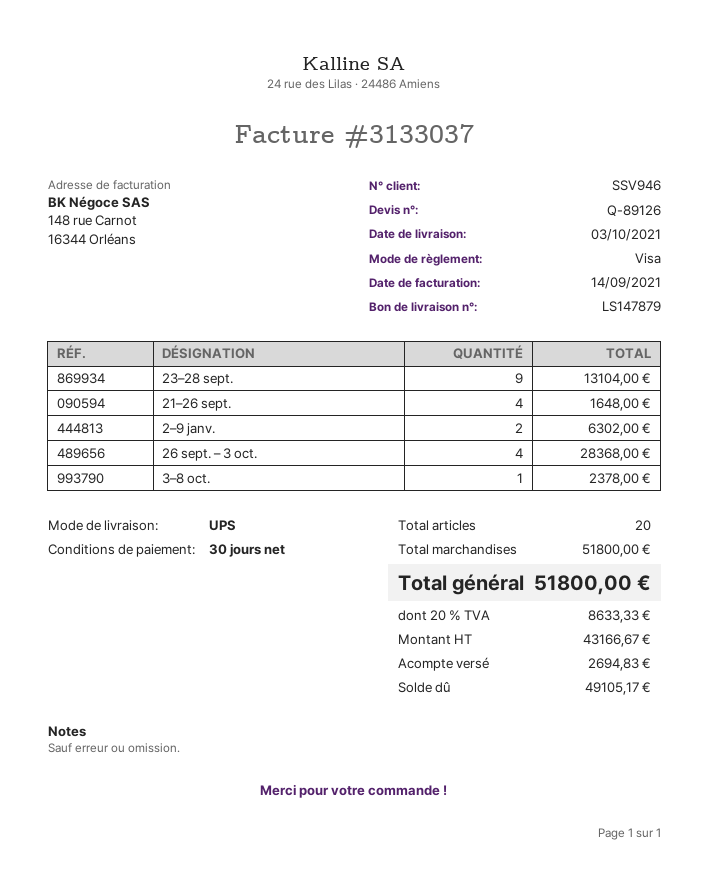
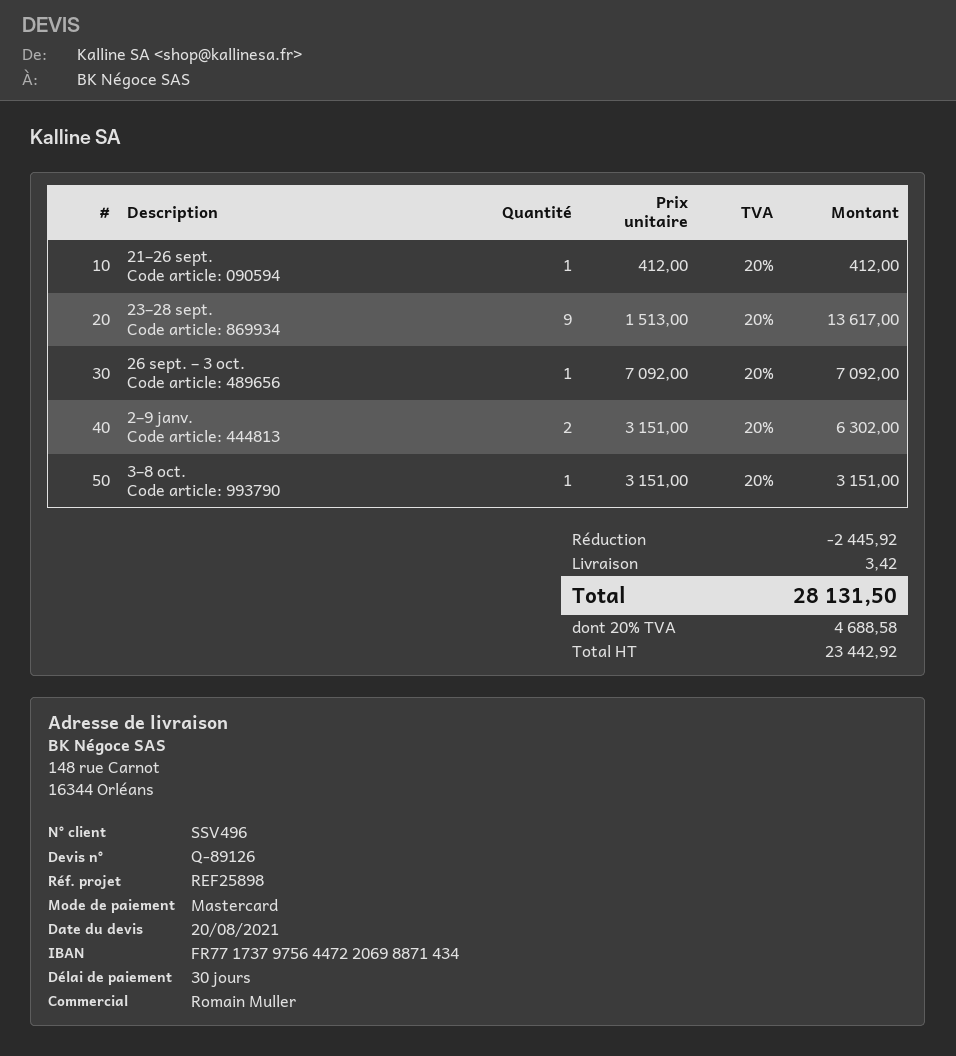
customer number: SSV946 -> SSV496
payment method: Visa -> Mastercard
23–28 sept.: 9 for 13104.00 -> 9 for 13617.00
21–26 sept.: 4 for 1648.00 -> 1 for 412.00
26 sept. – 3 oct.: 4 for 28368.00 -> 1 for 7092.00
3–8 oct.: 1 for 2378.00 -> 1 for 3151.00
discount: none -> 2445.92
shipping: none -> 3.42
net: 43166.67 -> 23442.92
tax: 20% = 8633.33 -> 20% = 4688.58
total: 51800.00 -> 28131.50

